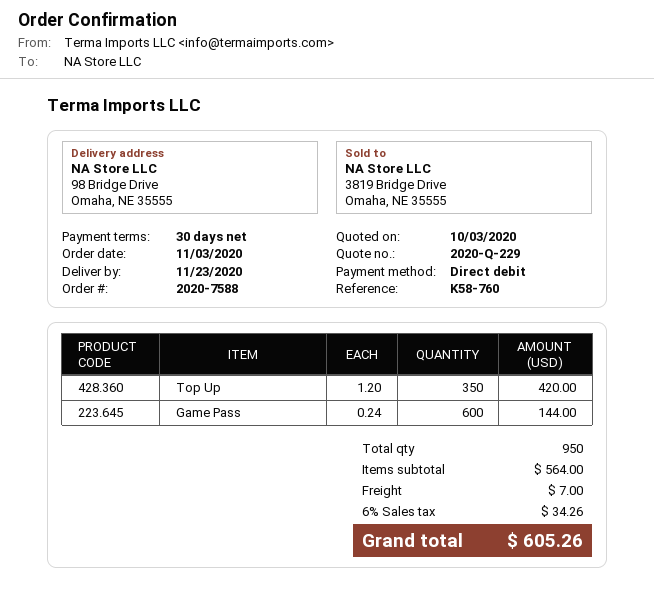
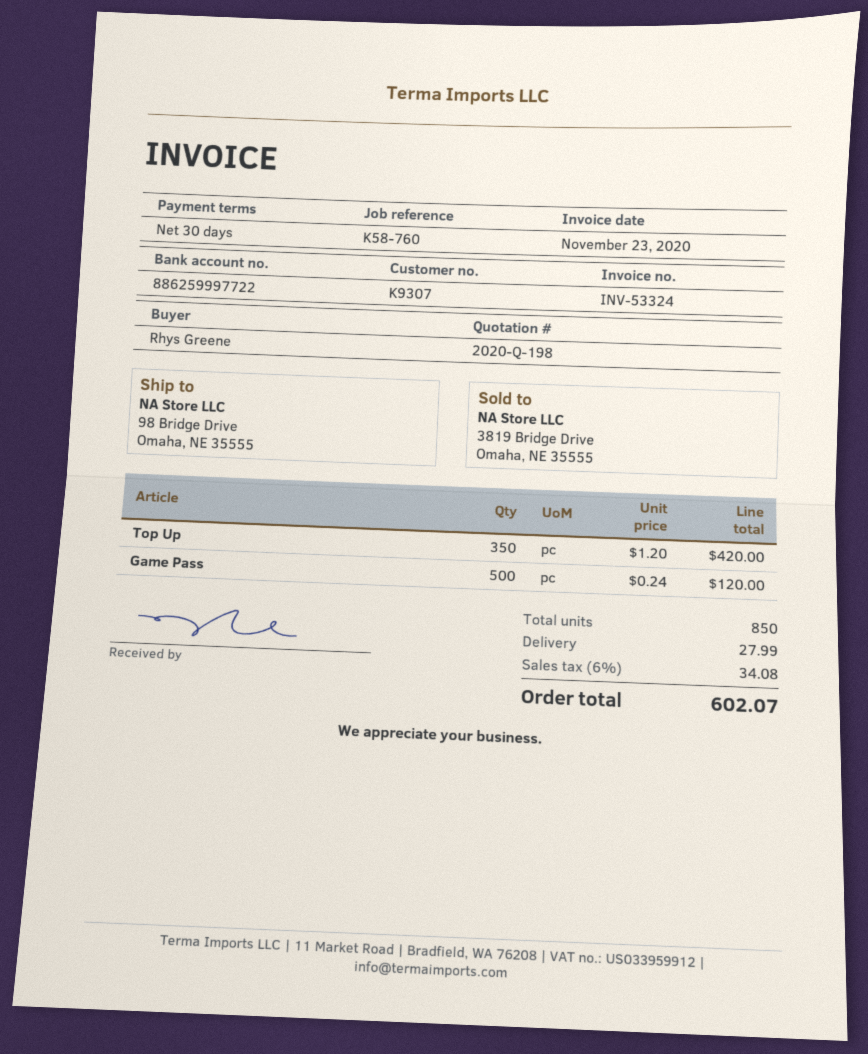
quote number: 2020-Q-229 -> 2020-Q-198
Game Pass: 600 x 0.24 = 144.00 -> 500 x 0.24 = 120.00
total quantity: 950 -> 850
shipping: 7.00 -> 27.99
tax: 6% = 34.26 -> 6% = 34.08
total: 605.26 -> 602.07

